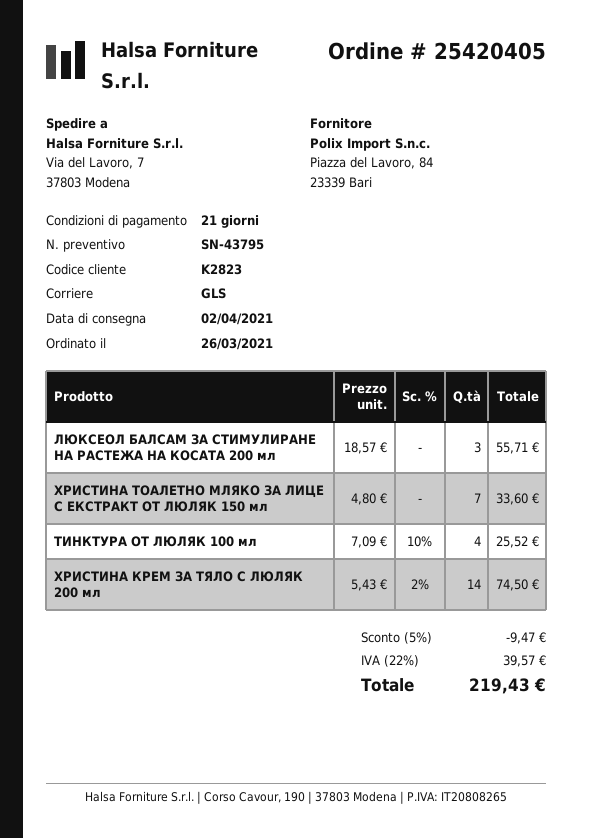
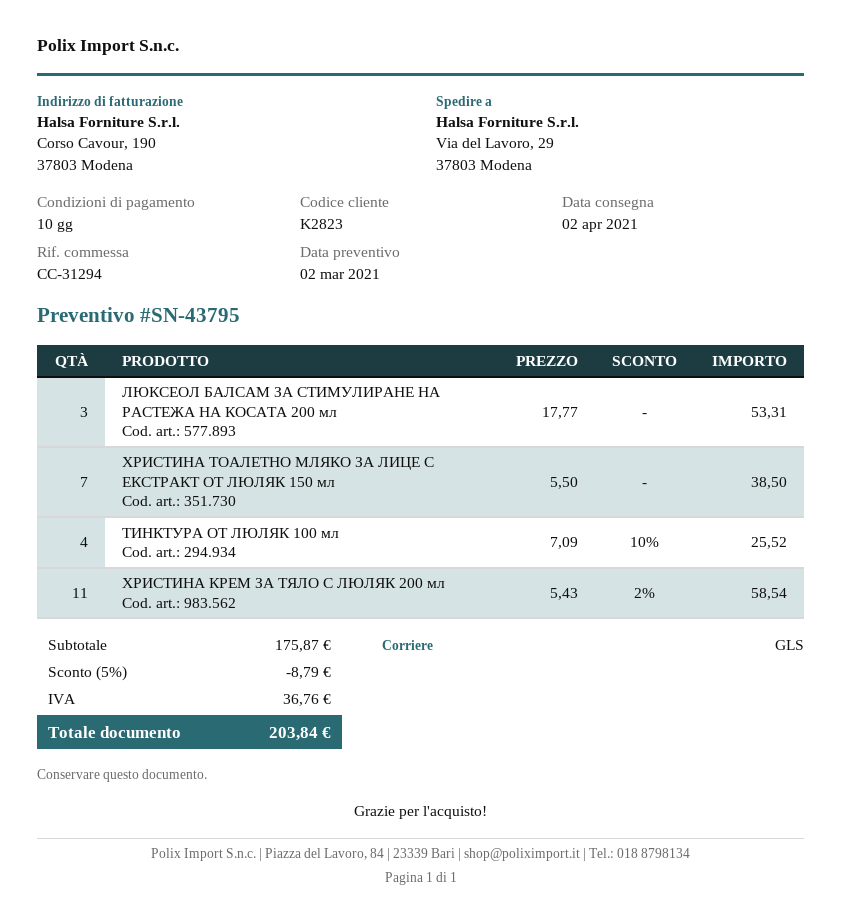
payment terms: 21 days -> 10 days
ship to: Via del Lavoro, 7, 37803 Modena -> Via del Lavoro, 29, 37803 Modena
ЛЮКСЕОЛ БАЛСАМ ЗА СТИМУЛИРАНЕ НА РАСТЕЖА НА КОСАТА 200 мл: 3 x 18.57 = 55.71 -> 3 x 17.77 = 53.31
ХРИСТИНА ТОАЛЕТНО МЛЯКО ЗА ЛИЦЕ С ЕКСТРАКТ ОТ ЛЮЛЯК 150 мл: 7 x 4.80 = 33.60 -> 7 x 5.50 = 38.50
ХРИСТИНА КРЕМ ЗА ТЯЛО С ЛЮЛЯК 200 мл: 14 x 5.43 - 2% = 74.50 -> 11 x 5.43 - 2% = 58.54
discount: 5% = 9.47 -> 5% = 8.79
tax: 39.57 -> 36.76
total: 219.43 -> 203.84

